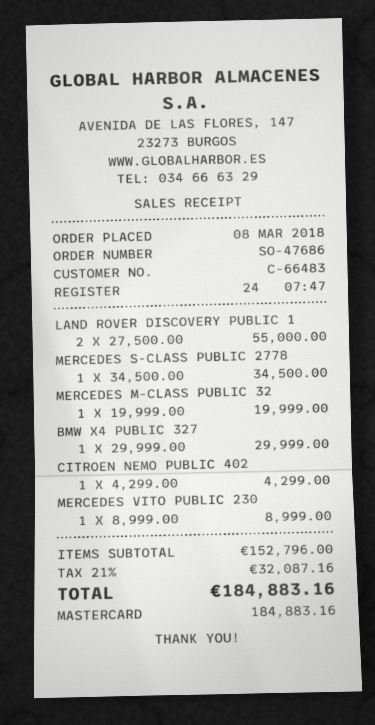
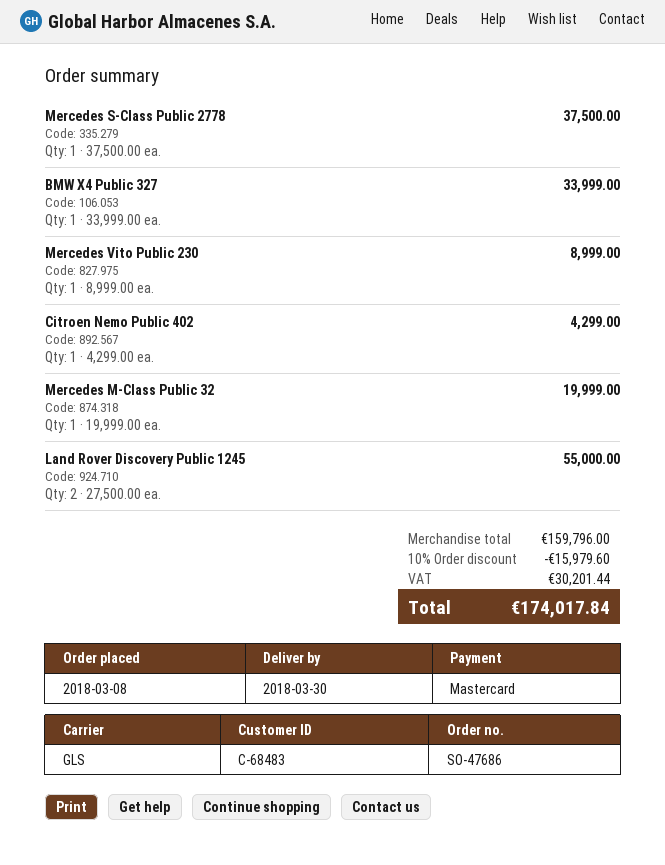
customer number: C-66483 -> C-68483
MERCEDES S-CLASS PUBLIC 2778: 1 x 34500.00 = 34500.00 -> 1 x 37500.00 = 37500.00
BMW X4 PUBLIC 327: 1 x 29999.00 = 29999.00 -> 1 x 33999.00 = 33999.00
subtotal: 152796.00 -> 159796.00
discount: none -> 10% = 15979.60
tax: 32087.16 -> 30201.44
total: 184883.16 -> 174017.84

